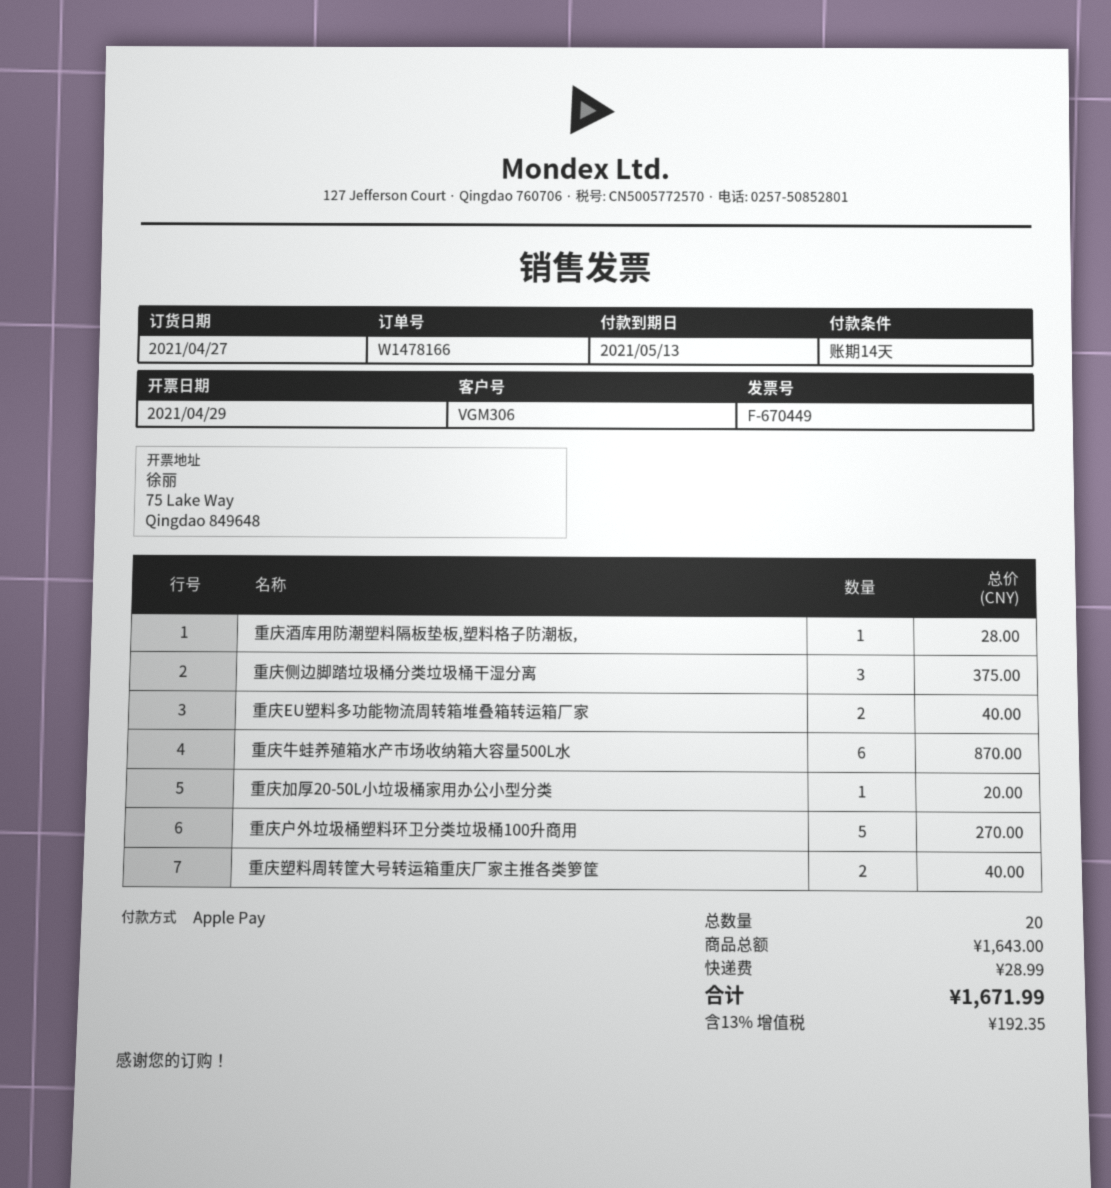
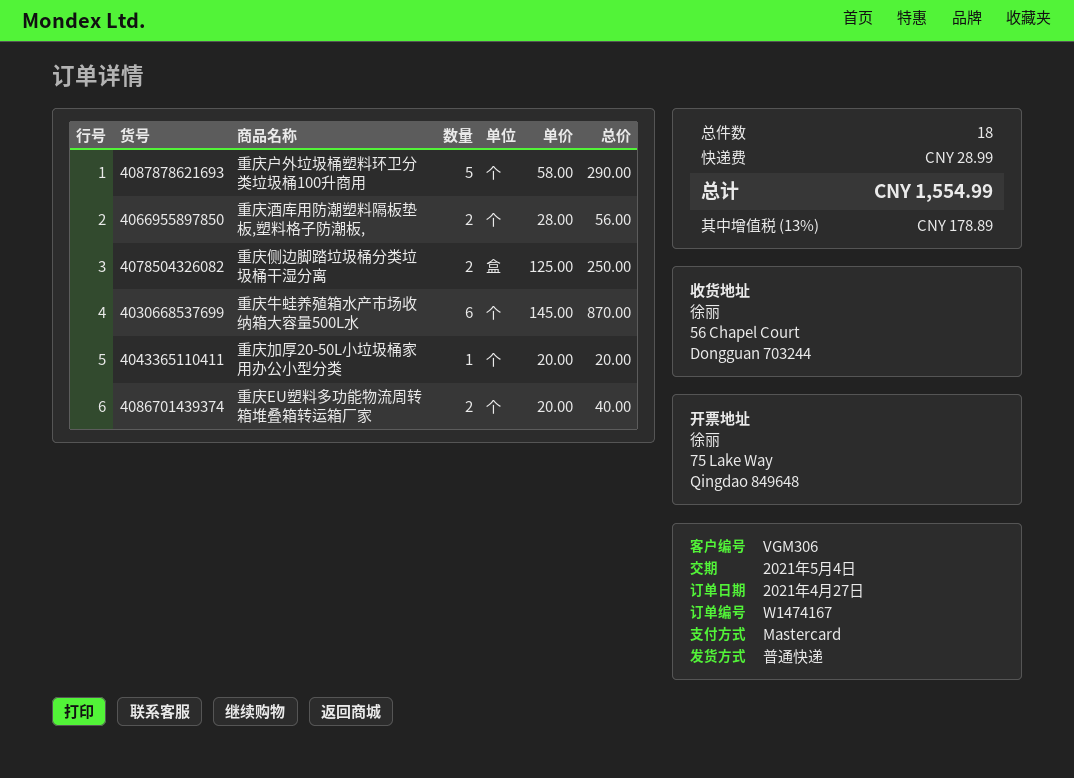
order number: W1478166 -> W1474167
payment method: Apple Pay -> Mastercard
重庆酒库用防潮塑料隔板垫板,塑料格子防潮板,: 1 for 28.00 -> 2 for 56.00
重庆侧边脚踏垃圾桶分类垃圾桶干湿分离: 3 for 375.00 -> 2 for 250.00
重庆户外垃圾桶塑料环卫分类垃圾桶100升商用: 5 for 270.00 -> 5 for 290.00
重庆塑料周转筐大号转运箱重庆厂家主推各类箩筐: 2 for 40.00 -> none
total quantity: 20 -> 18
tax: 13% = 192.35 -> 13% = 178.89
total: 1671.99 -> 1554.99

